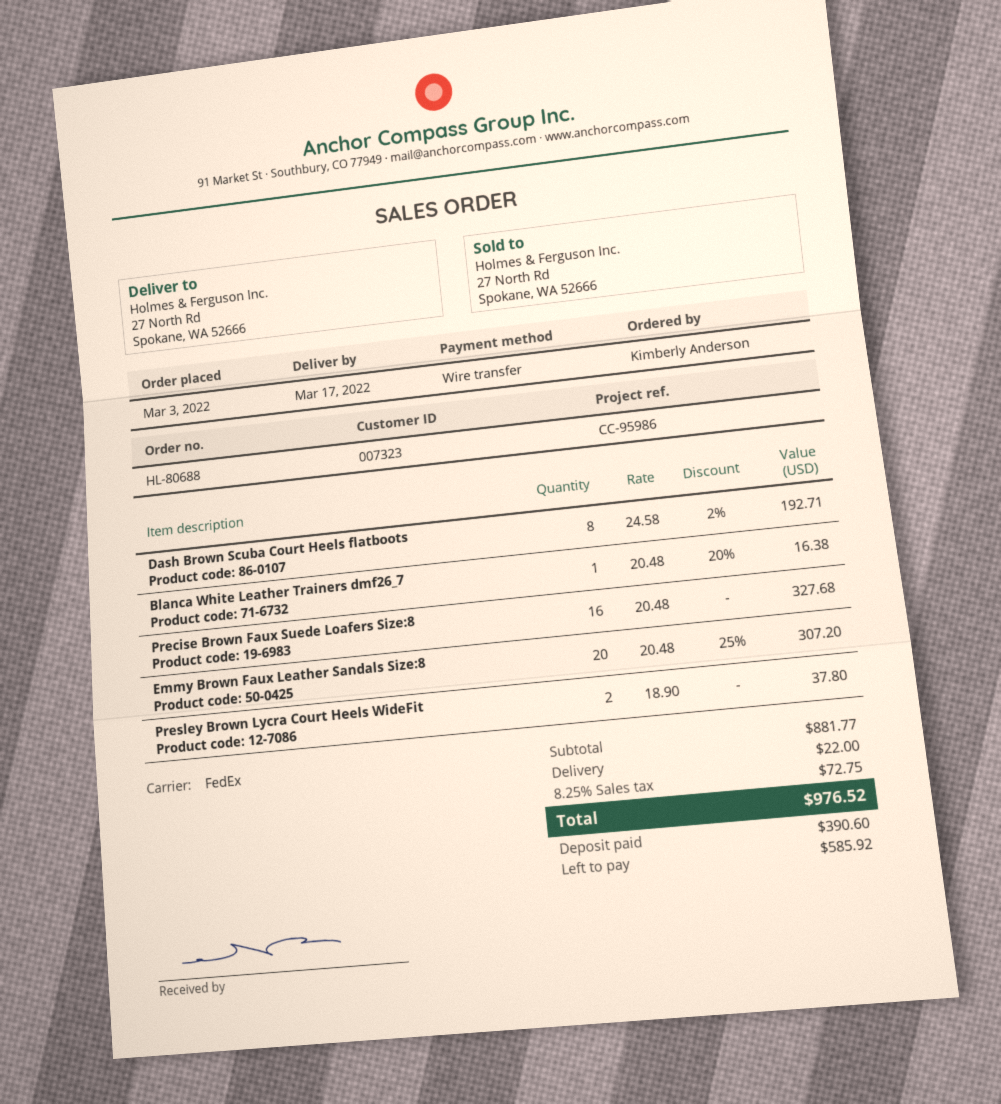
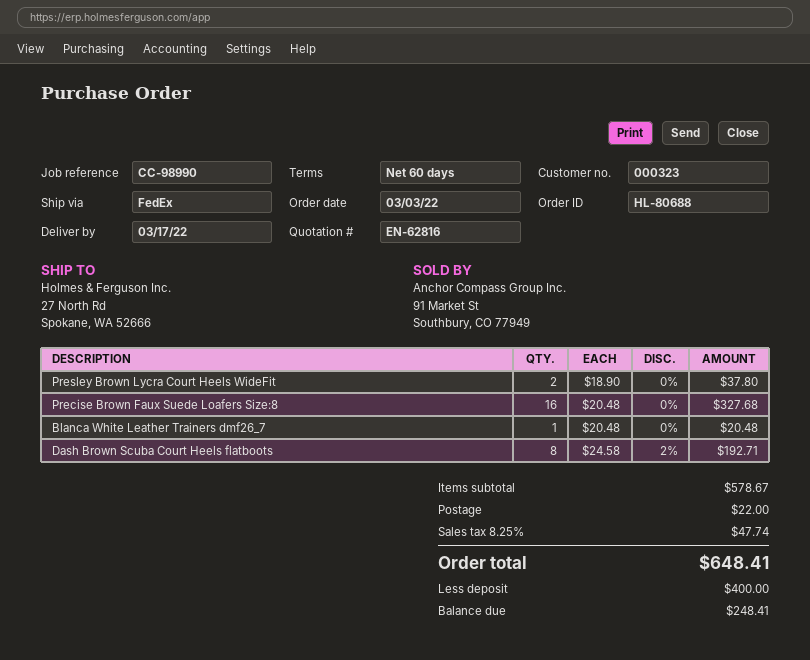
customer number: 007323 -> 000323
reference: CC-95986 -> CC-98990
Blanca White Leather Trainers dmf26_7: 1 x 20.48 - 20% = 16.38 -> 1 x 20.48 = 20.48
Emmy Brown Faux Leather Sandals Size:8: 20 x 20.48 - 25% = 307.20 -> none
subtotal: 881.77 -> 578.67
tax: 8.25% = 72.75 -> 8.25% = 47.74
total: 976.52 -> 648.41
deposit: 390.60 -> 400.00
balance: 585.92 -> 248.41

